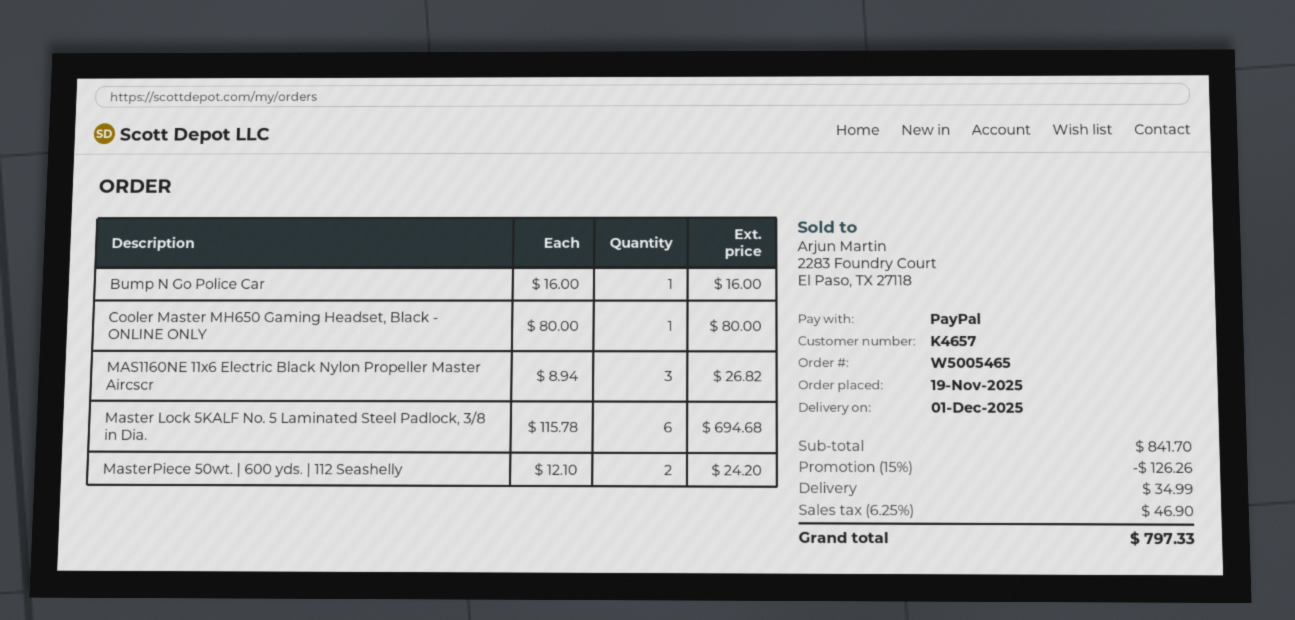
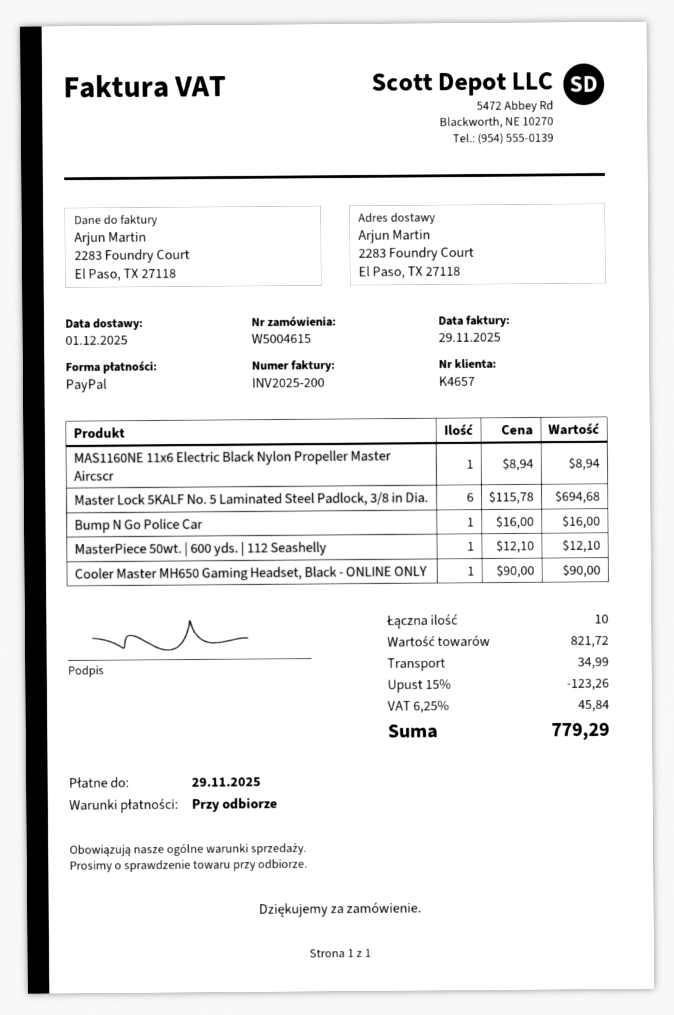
order number: W5005465 -> W5004615
Cooler Master MH650 Gaming Headset, Black - ONLINE ONLY: 1 x 80.00 = 80.00 -> 1 x 90.00 = 90.00
MAS1160NE 11x6 Electric Black Nylon Propeller Master Aircscr: 3 x 8.94 = 26.82 -> 1 x 8.94 = 8.94
MasterPiece 50wt. | 600 yds. | 112 Seashelly: 2 x 12.10 = 24.20 -> 1 x 12.10 = 12.10
subtotal: 841.70 -> 821.72
discount: 15% = 126.26 -> 15% = 123.26
tax: 6.25% = 46.90 -> 6.25% = 45.84
total: 797.33 -> 779.29

